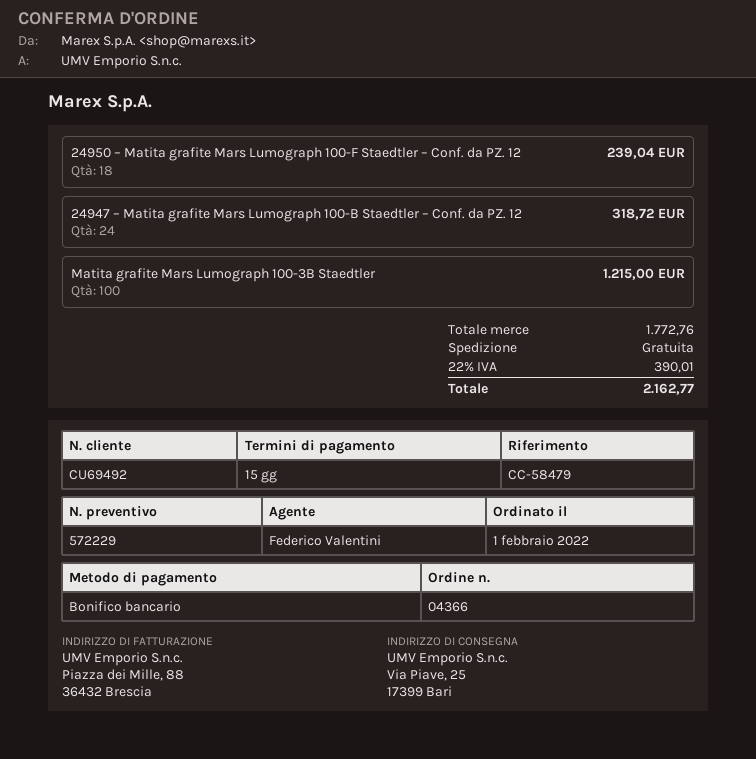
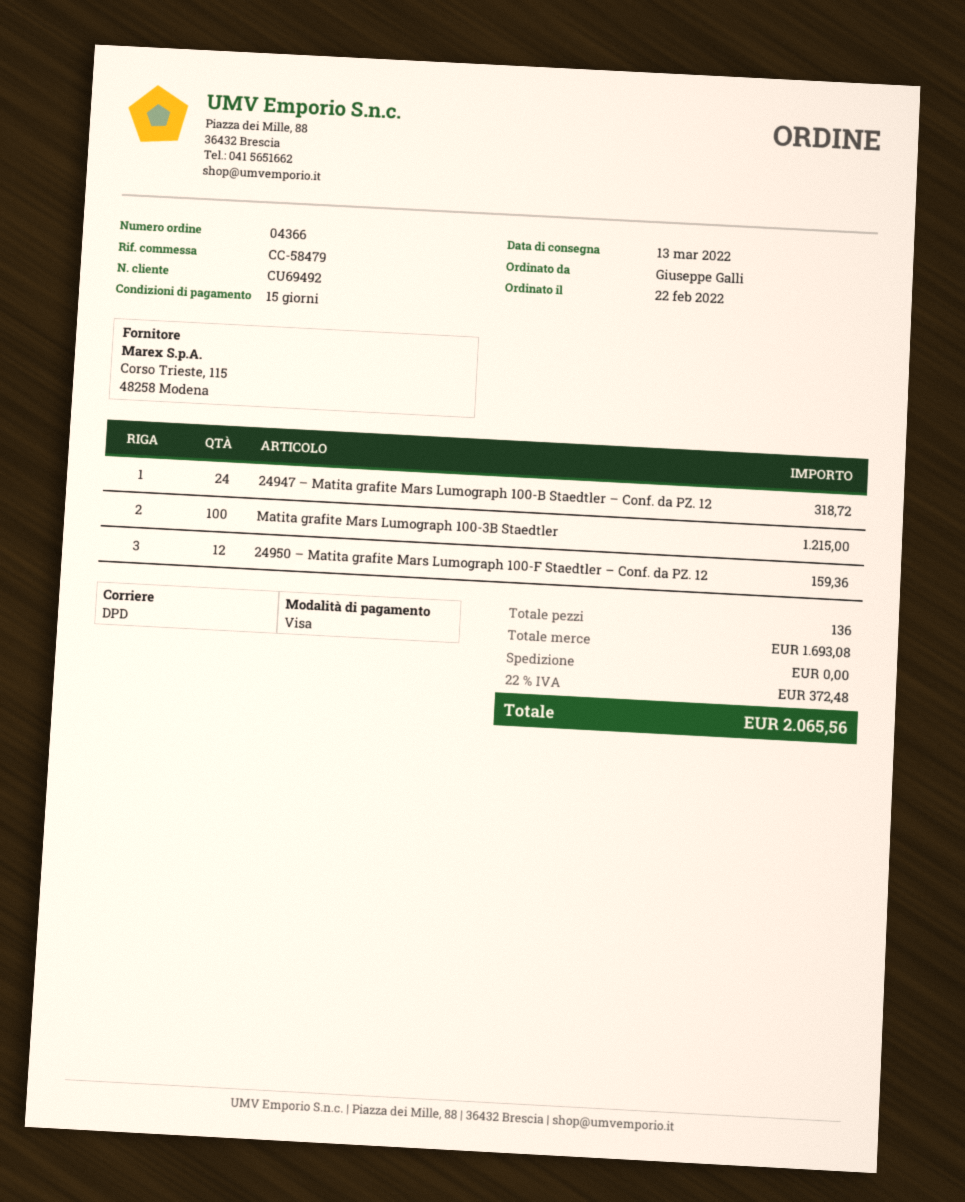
order date: 2022-02-01 -> 2022-02-22
payment method: bank transfer -> Visa
24950 – Matita grafite Mars Lumograph 100-F Staedtler – Conf. da PZ. 12: 18 for 239.04 -> 12 for 159.36
subtotal: 1772.76 -> 1693.08
tax: 22% = 390.01 -> 22% = 372.48
total: 2162.77 -> 2065.56

